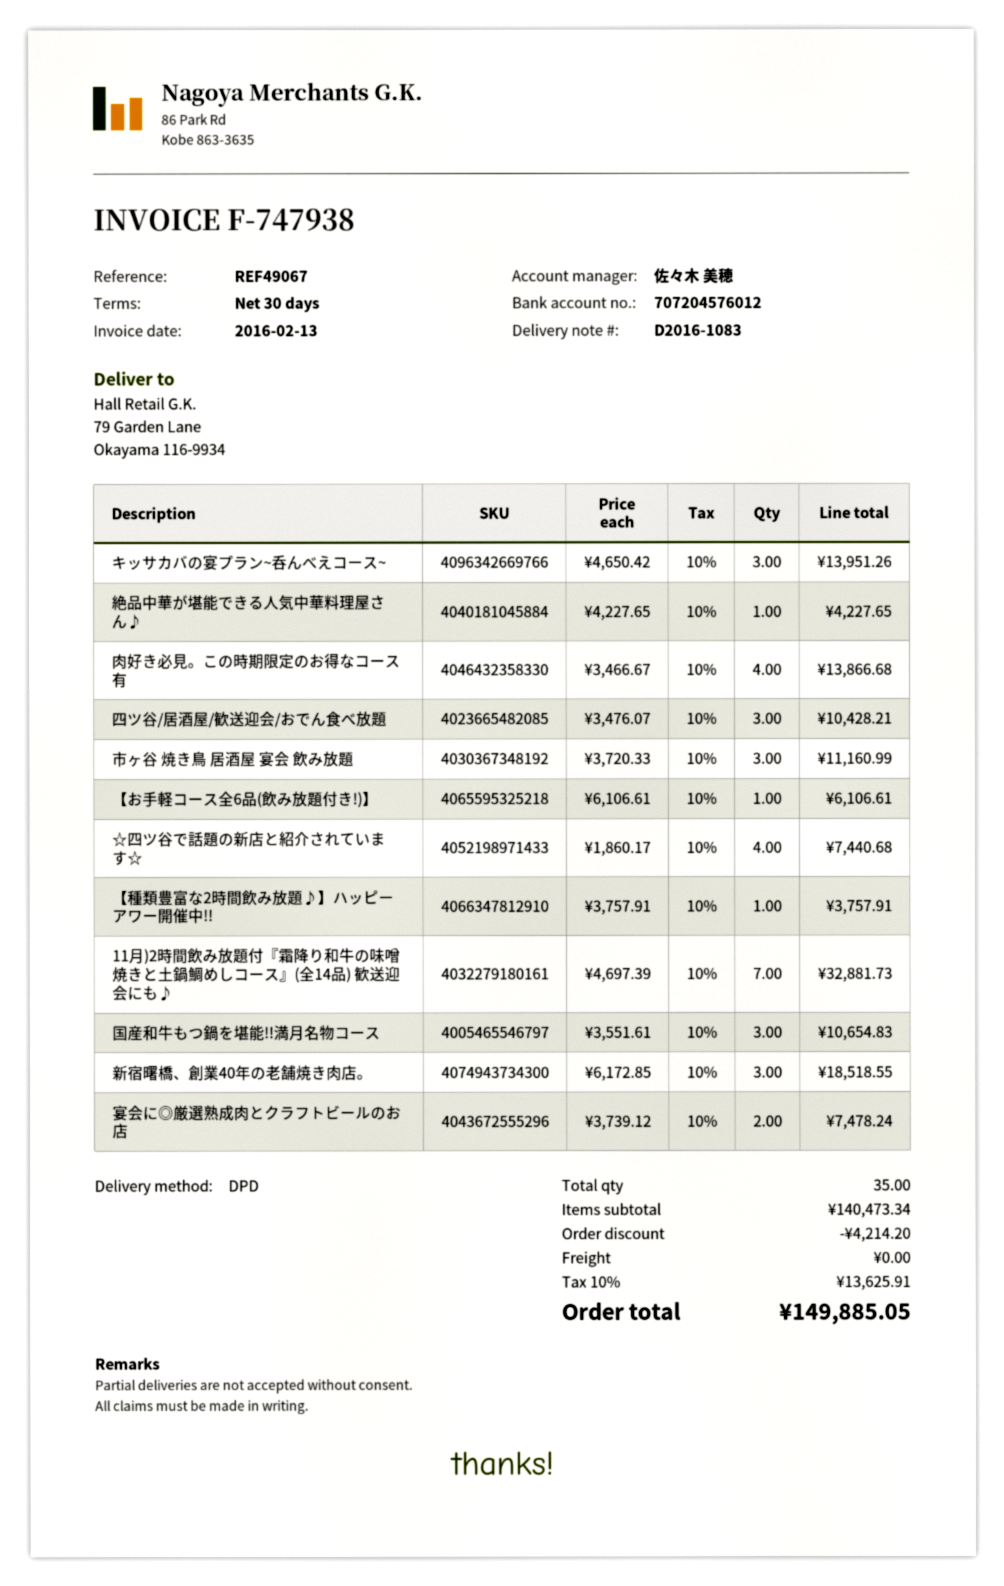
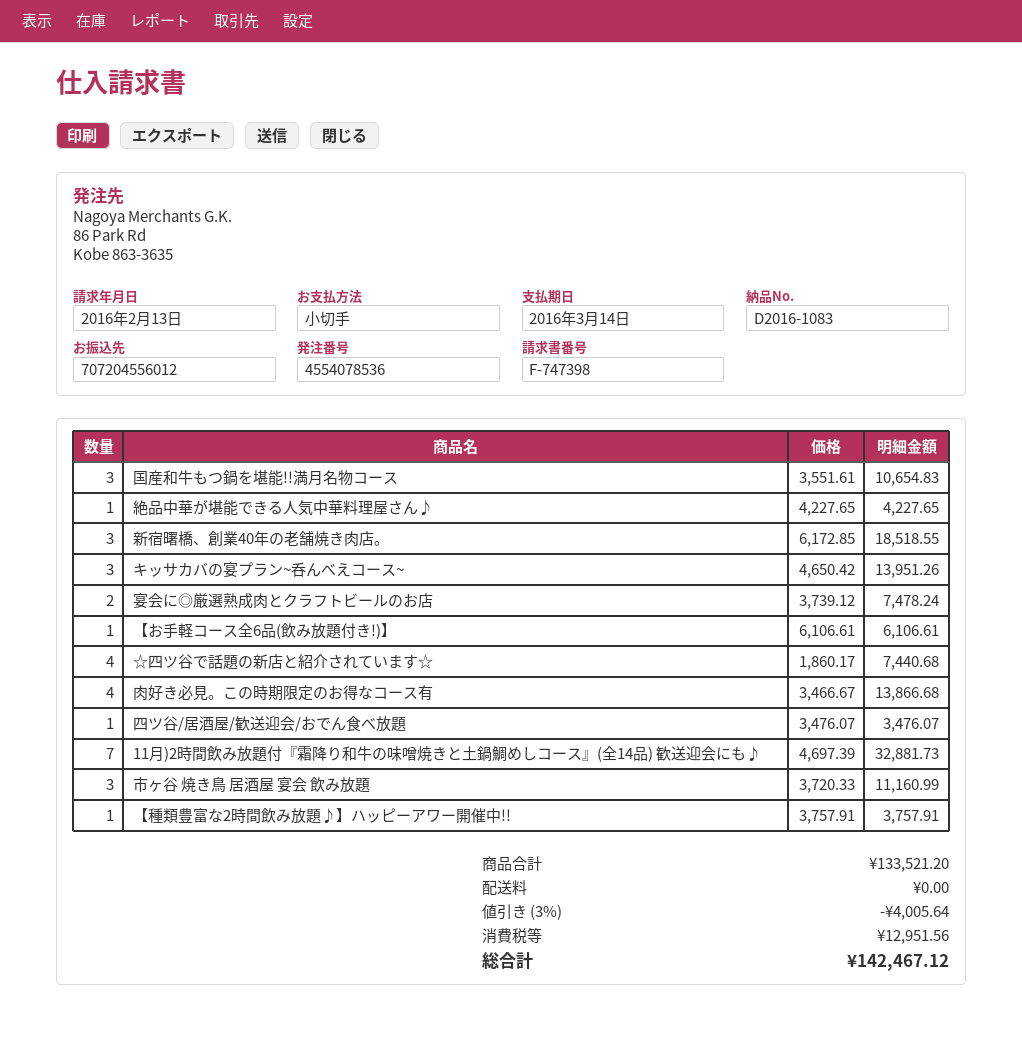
invoice number: F-747938 -> F-747398
bank account: 707204576012 -> 707204556012
四ツ谷/居酒屋/歓送迎会/おでん食べ放題: 3 x 3476.07 = 10428.21 -> 1 x 3476.07 = 3476.07
subtotal: 140473.34 -> 133521.20
discount: 4214.20 -> 4005.64
tax: 13625.91 -> 12951.56
total: 149885.05 -> 142467.12

